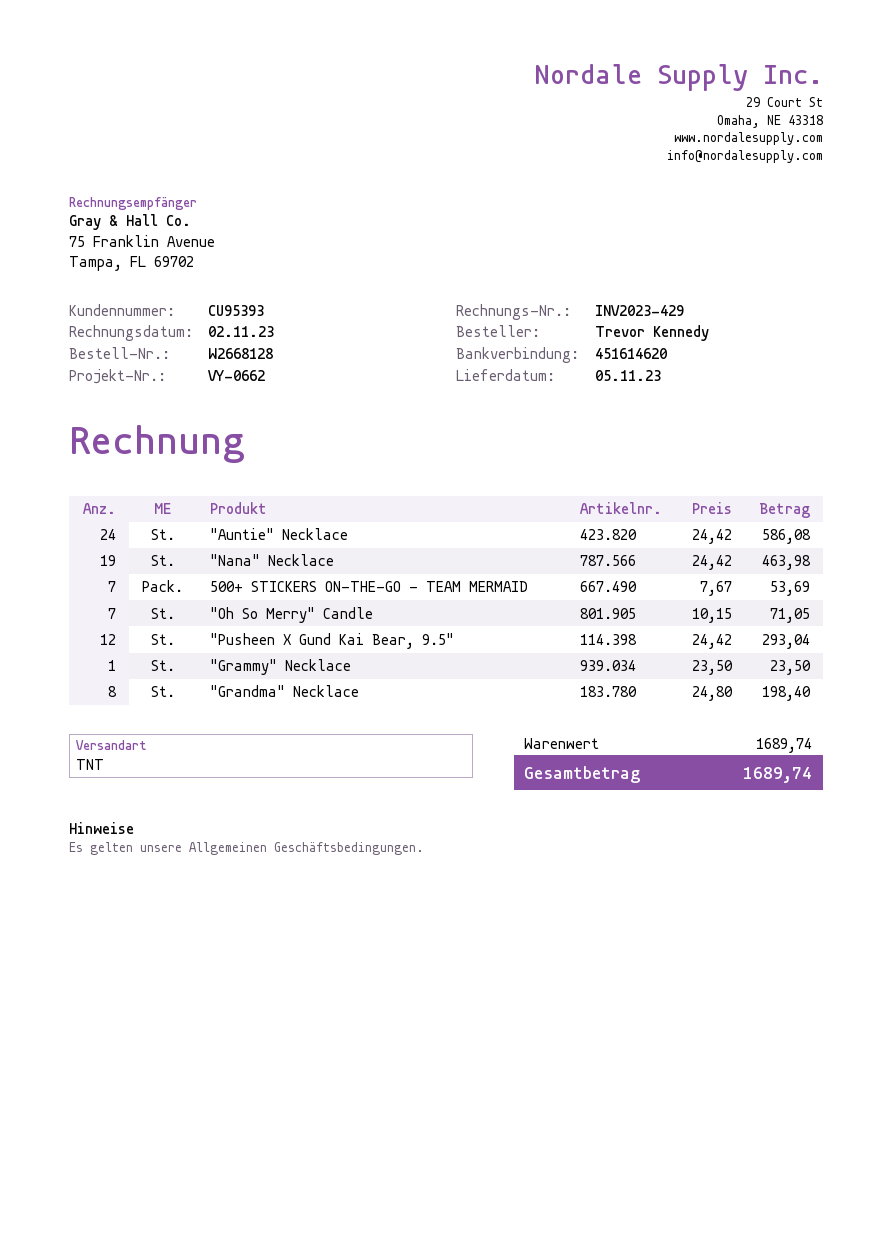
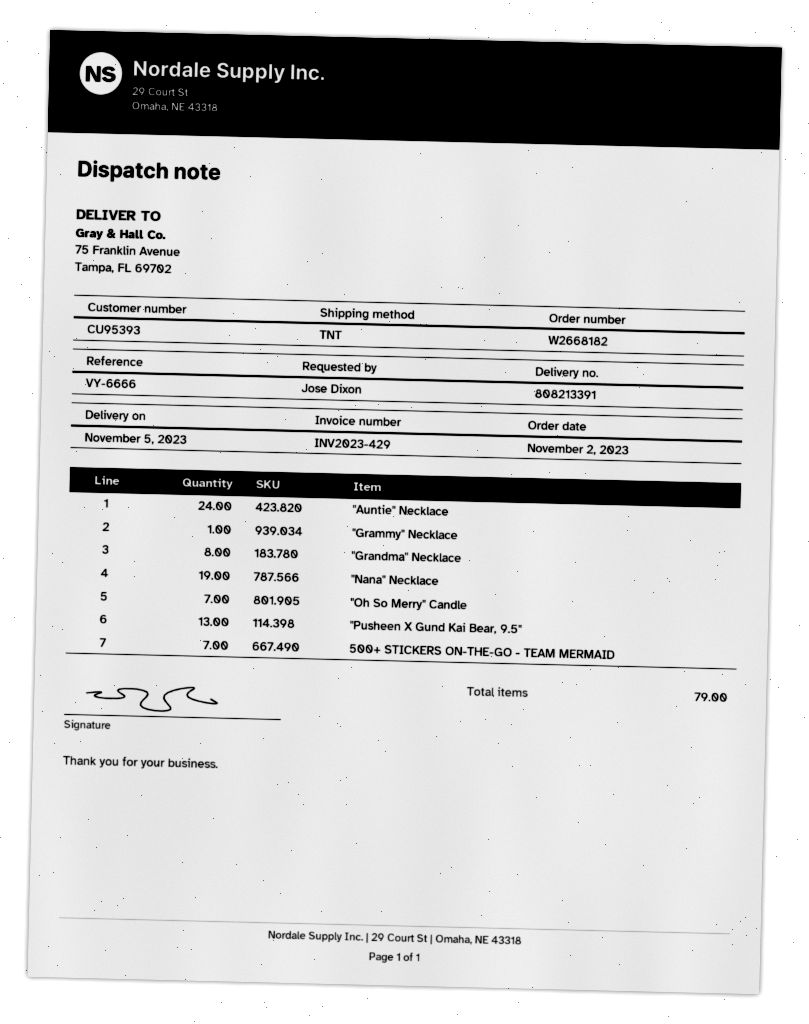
order number: W2668128 -> W2668182
reference: VY-0662 -> VY-6666
ordered by: Trevor Kennedy -> Jose Dixon
"Pusheen X Gund Kai Bear, 9.5": 12 -> 13

